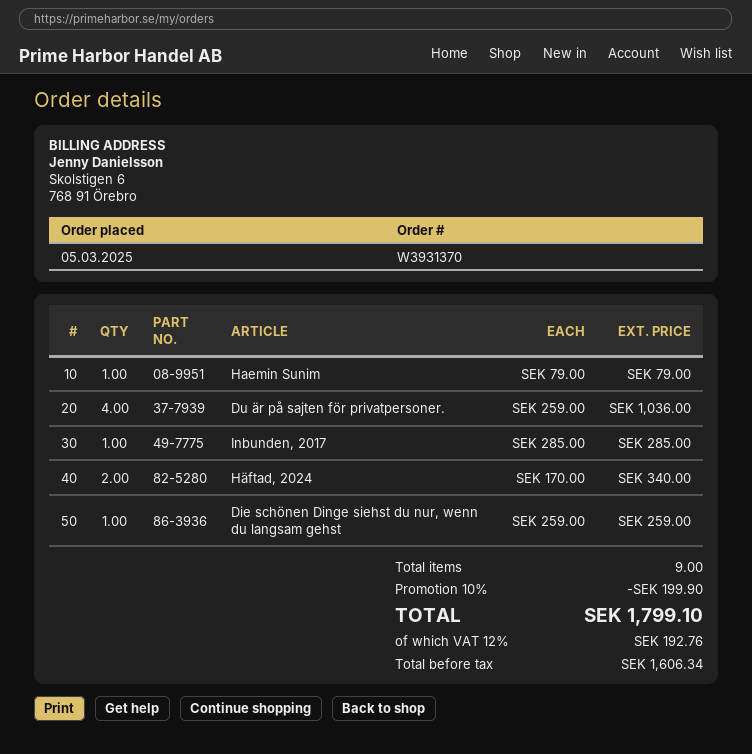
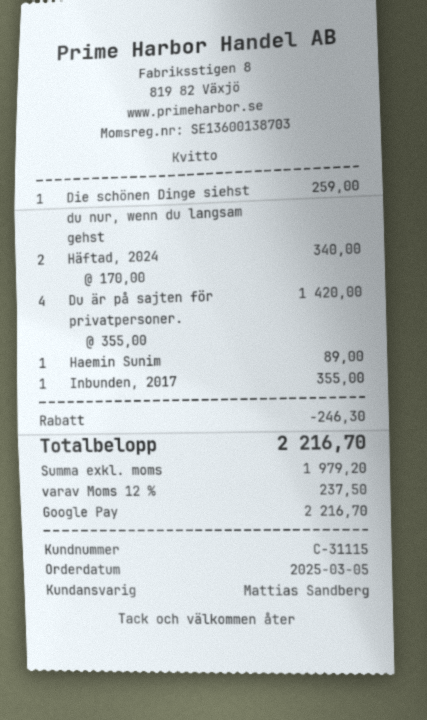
Haemin Sunim: 1 x 79.00 = 79.00 -> 1 x 89.00 = 89.00
Du är på sajten för privatpersoner.: 4 x 259.00 = 1036.00 -> 4 x 355.00 = 1420.00
Inbunden, 2017: 1 x 285.00 = 285.00 -> 1 x 355.00 = 355.00
discount: 199.90 -> 246.30
net: 1606.34 -> 1979.20
tax: 12% = 192.76 -> 12% = 237.50
total: 1799.10 -> 2216.70

